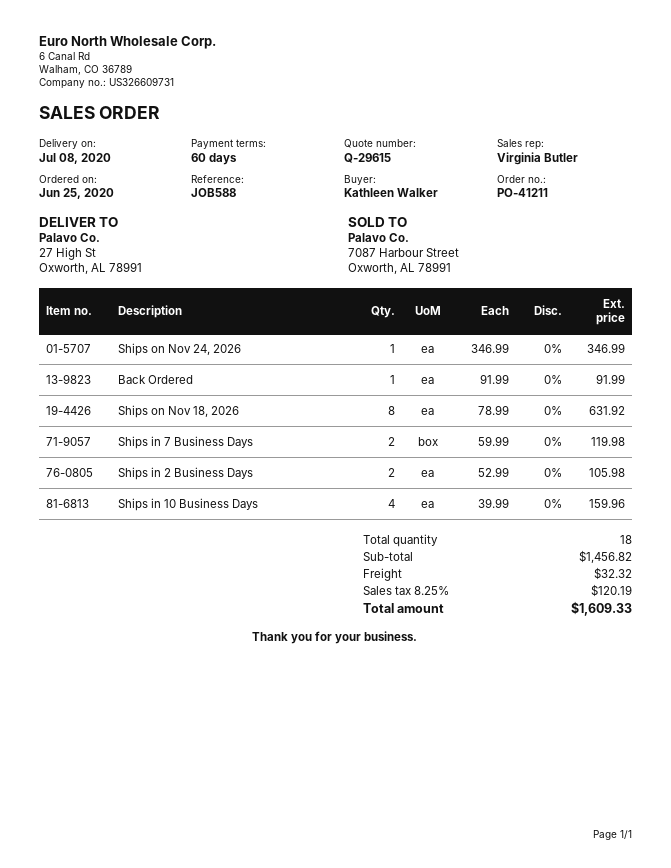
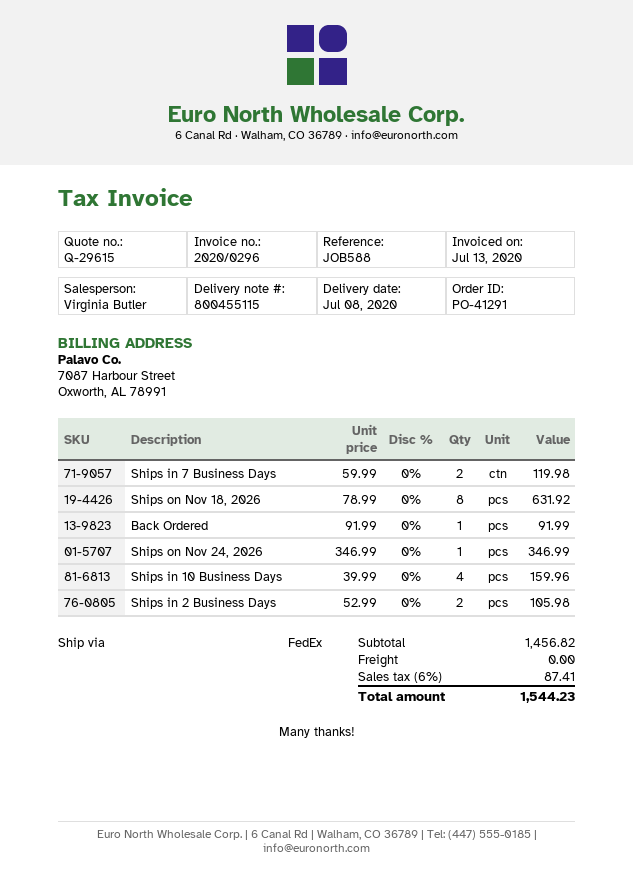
order number: PO-41211 -> PO-41291
shipping: 32.32 -> 0.00
tax: 8.25% = 120.19 -> 6% = 87.41
total: 1609.33 -> 1544.23

